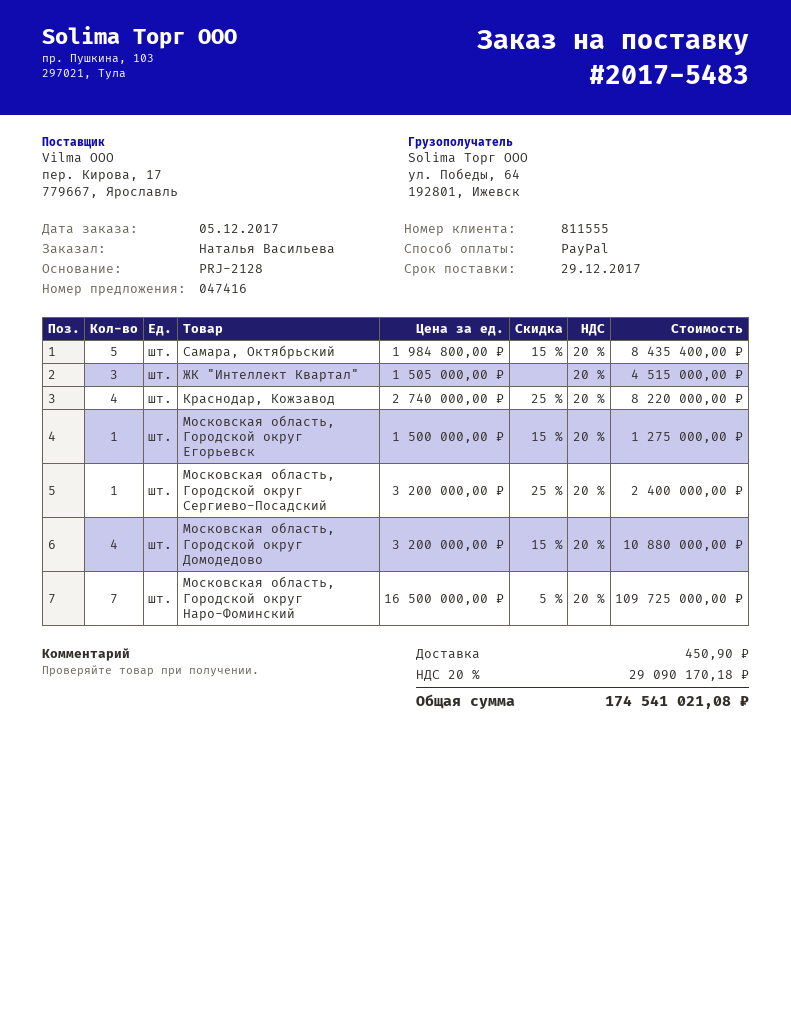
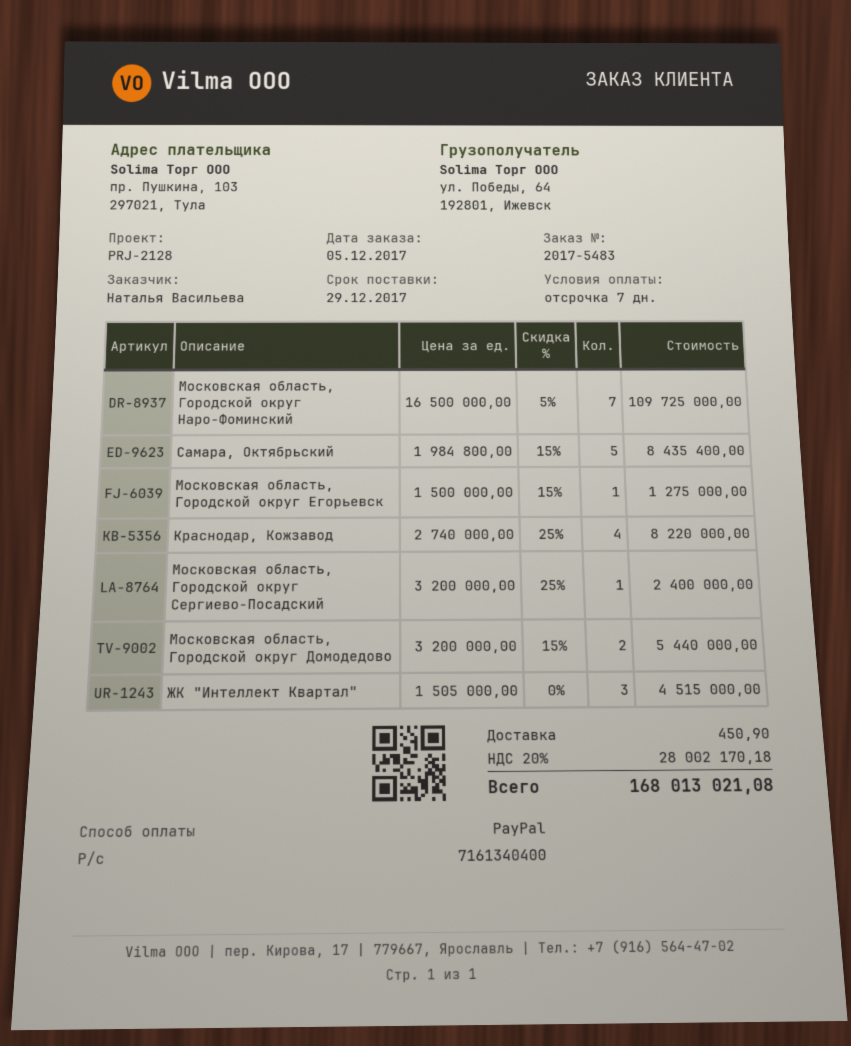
Московская область, Городской округ Домодедово: 4 x 3200000.00 - 15% = 10880000.00 -> 2 x 3200000.00 - 15% = 5440000.00
tax: 20% = 29090170.18 -> 20% = 28002170.18
total: 174541021.08 -> 168013021.08

